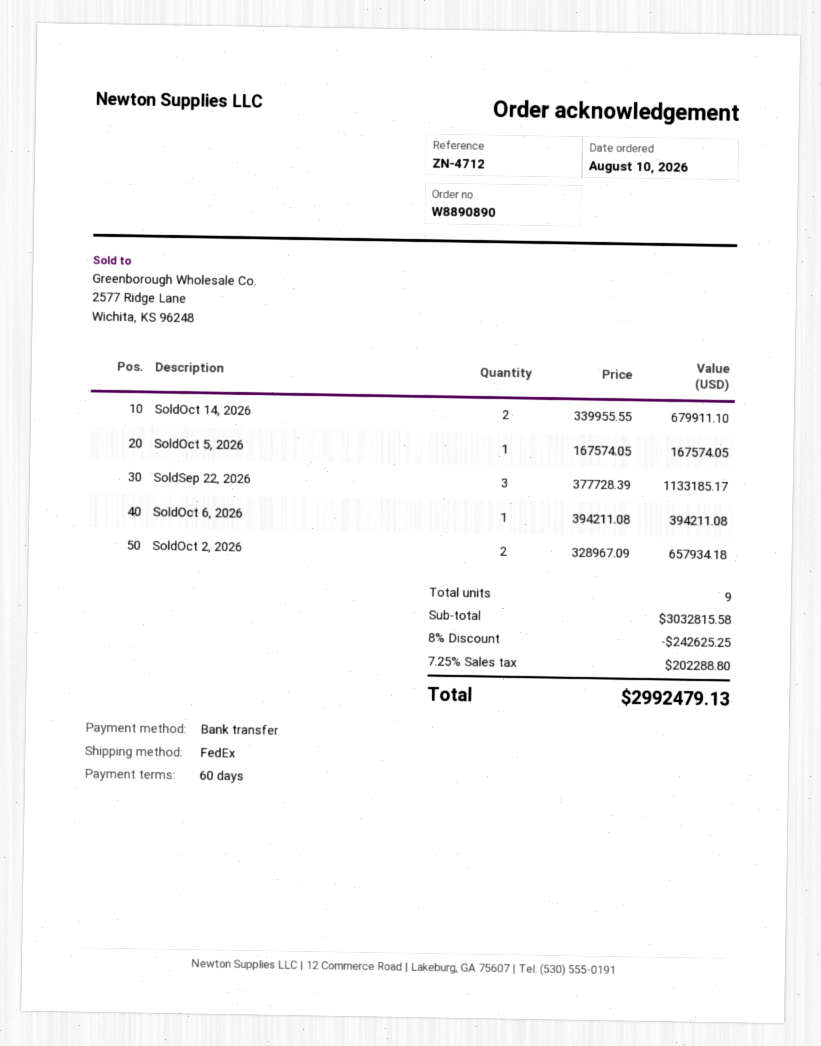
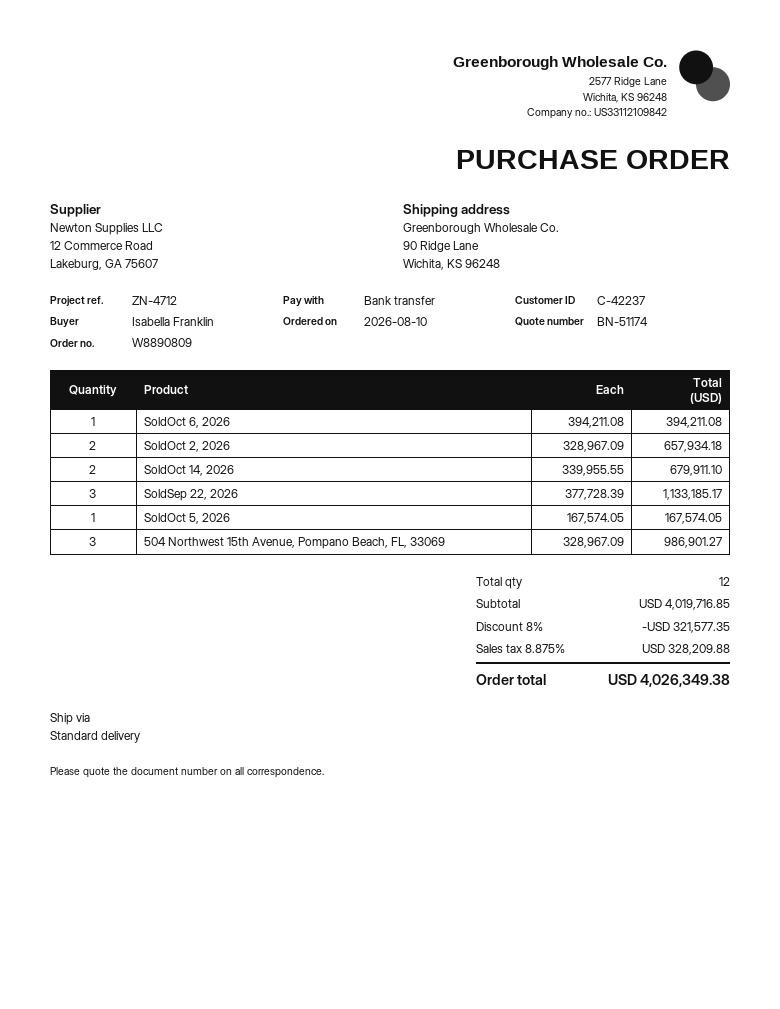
order number: W8890890 -> W8890809
shipping method: FedEx -> standard
504 Northwest 15th Avenue, Pompano Beach, FL, 33069: none -> 3 x 328967.09 = 986901.27
total quantity: 9 -> 12
subtotal: 3032815.58 -> 4019716.85
discount: 8% = 242625.25 -> 8% = 321577.35
tax: 7.25% = 202288.80 -> 8.875% = 328209.88
total: 2992479.13 -> 4026349.38

